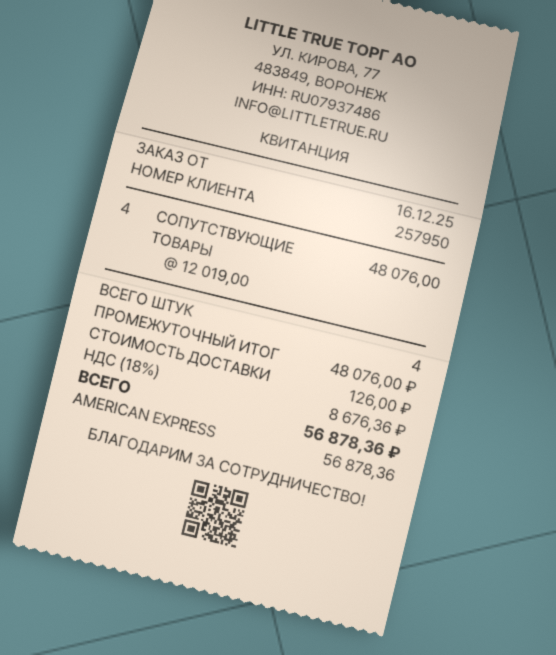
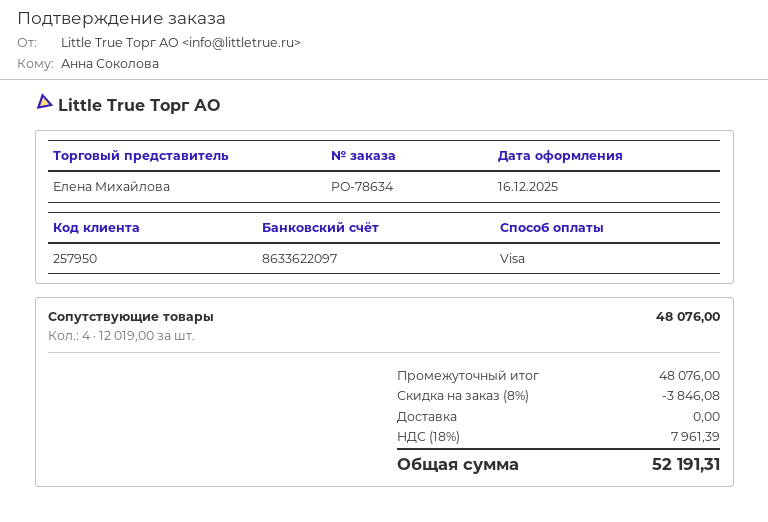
payment method: American Express -> Visa
discount: none -> 8% = 3846.08
shipping: 126.00 -> 0.00
tax: 18% = 8676.36 -> 18% = 7961.39
total: 56878.36 -> 52191.31

